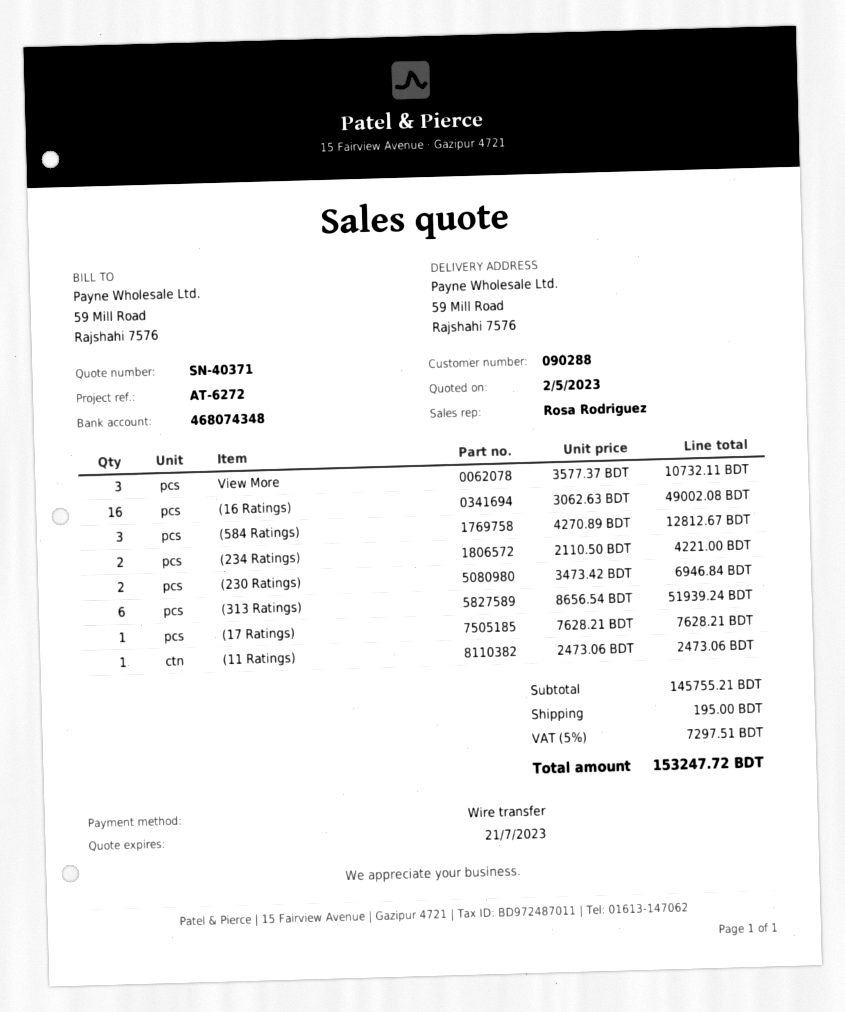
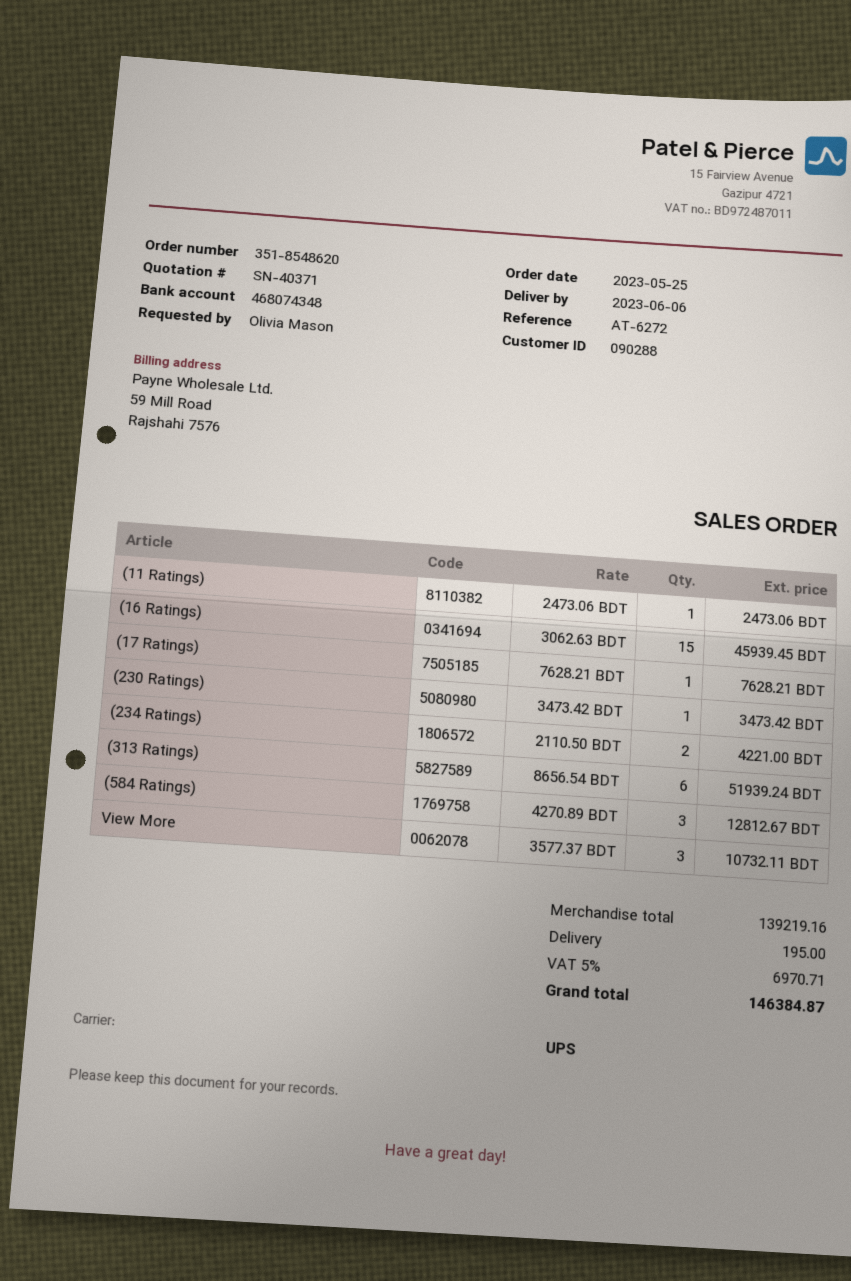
(16 Ratings): 16 x 3062.63 = 49002.08 -> 15 x 3062.63 = 45939.45
(230 Ratings): 2 x 3473.42 = 6946.84 -> 1 x 3473.42 = 3473.42
subtotal: 145755.21 -> 139219.16
tax: 5% = 7297.51 -> 5% = 6970.71
total: 153247.72 -> 146384.87

